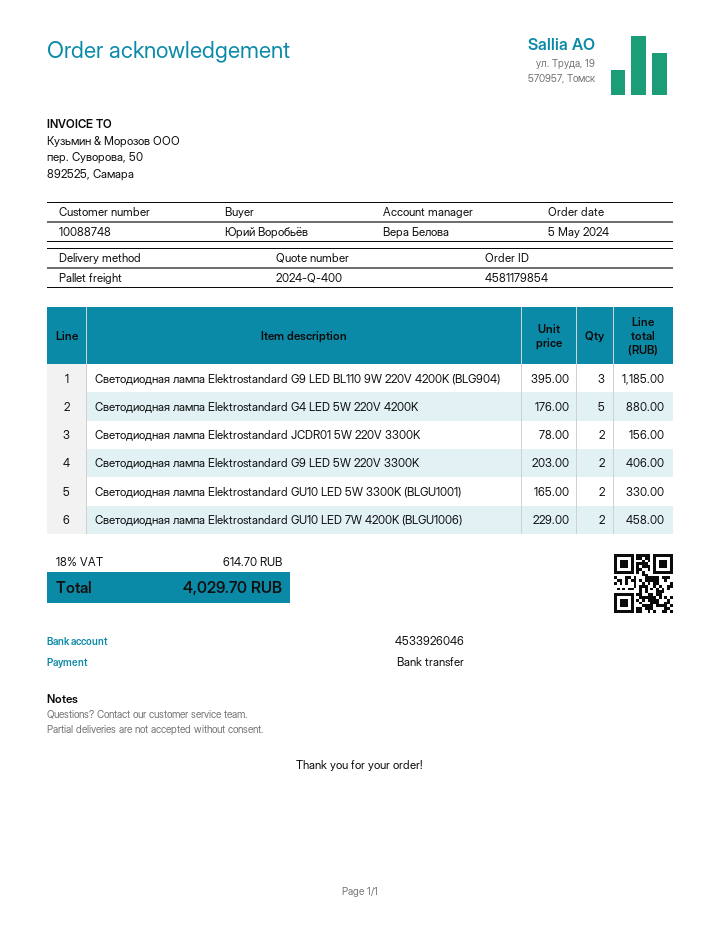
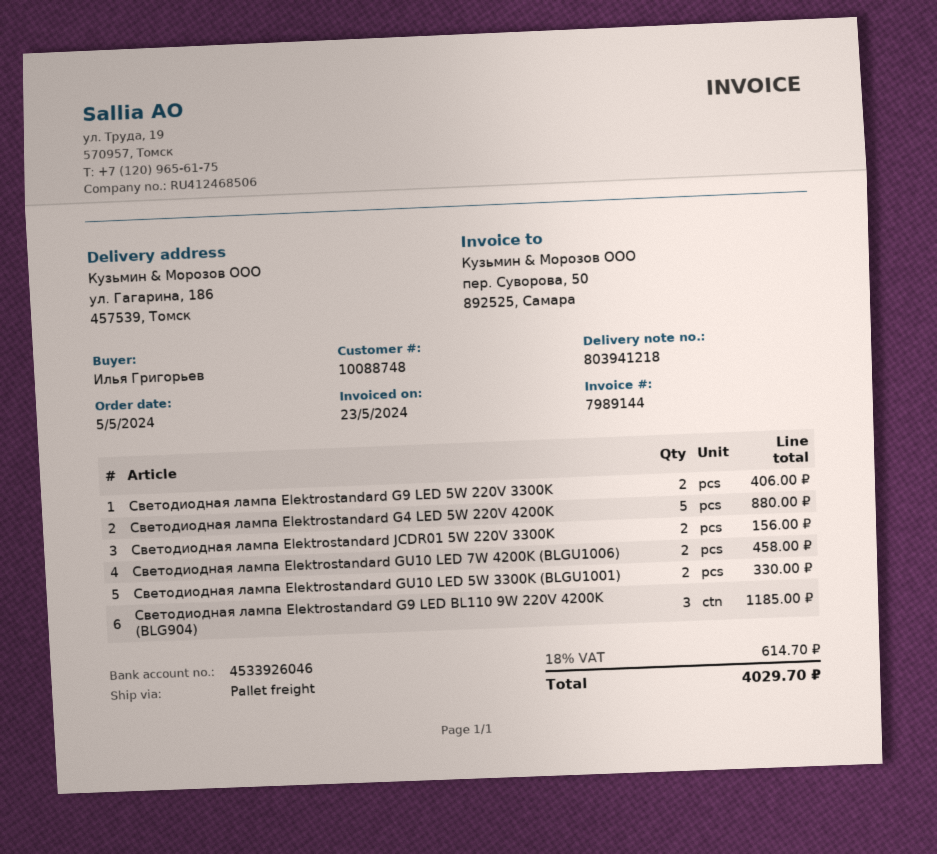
ordered by: Юрий Воробьёв -> Илья Григорьев

